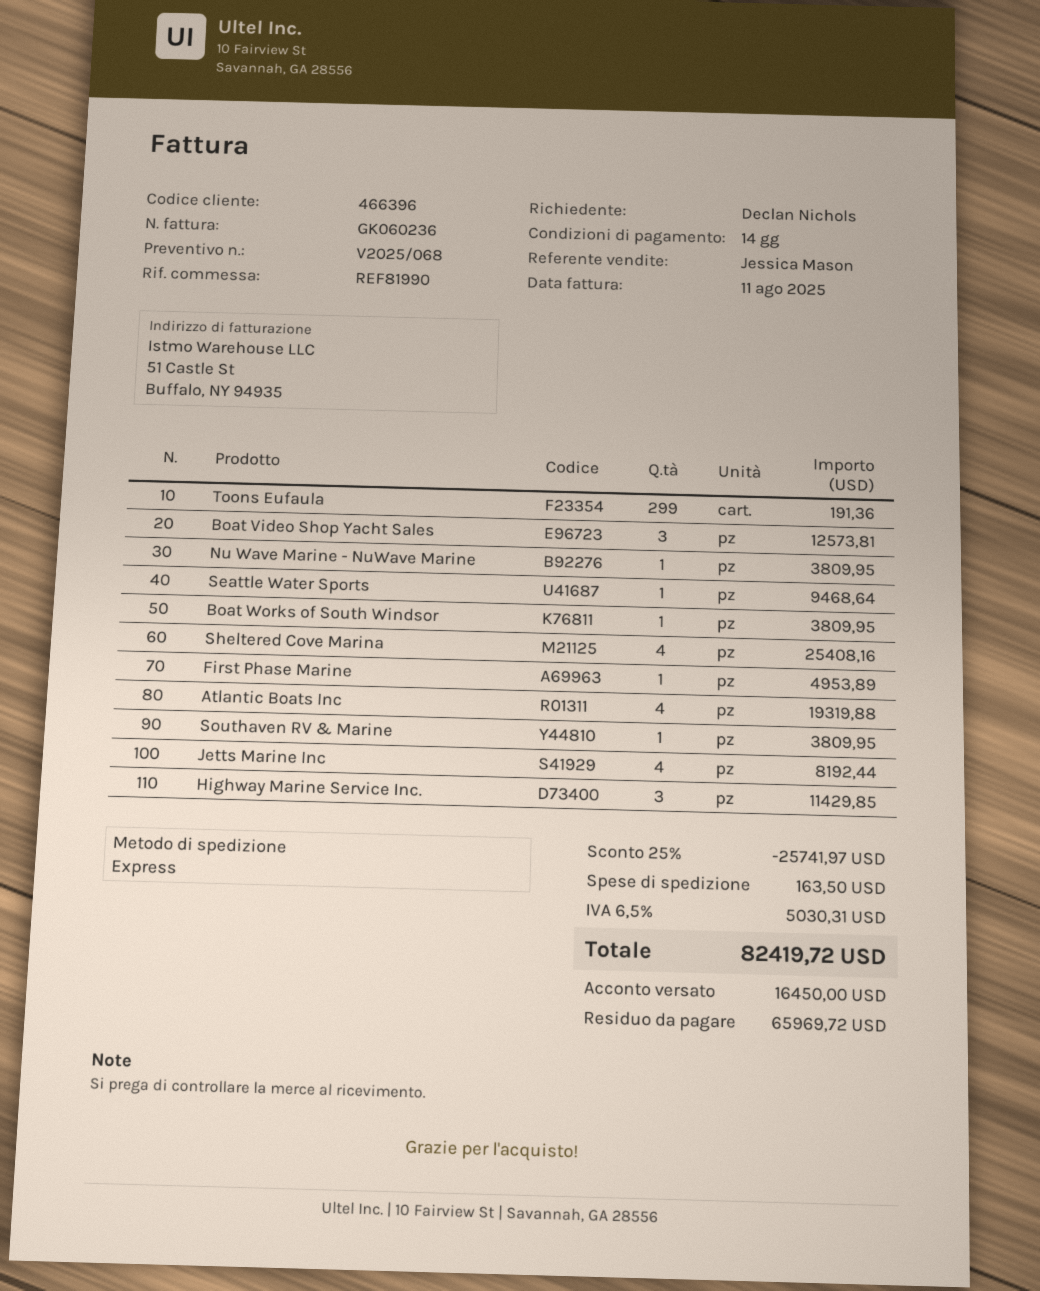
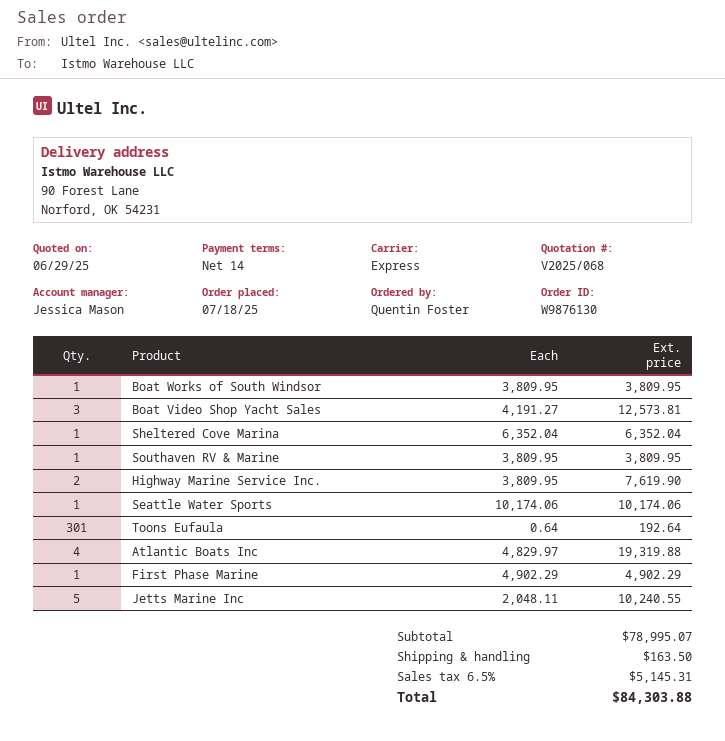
ordered by: Declan Nichols -> Quentin Foster
Toons Eufaula: 299 for 191.36 -> 301 for 192.64
Nu Wave Marine - NuWave Marine: 1 for 3809.95 -> none
Seattle Water Sports: 1 for 9468.64 -> 1 for 10174.06
Sheltered Cove Marina: 4 for 25408.16 -> 1 for 6352.04
First Phase Marine: 1 for 4953.89 -> 1 for 4902.29
Jetts Marine Inc: 4 for 8192.44 -> 5 for 10240.55
Highway Marine Service Inc.: 3 for 11429.85 -> 2 for 7619.90
discount: 25% = 25741.97 -> none
tax: 6.5% = 5030.31 -> 6.5% = 5145.31
total: 82419.72 -> 84303.88

